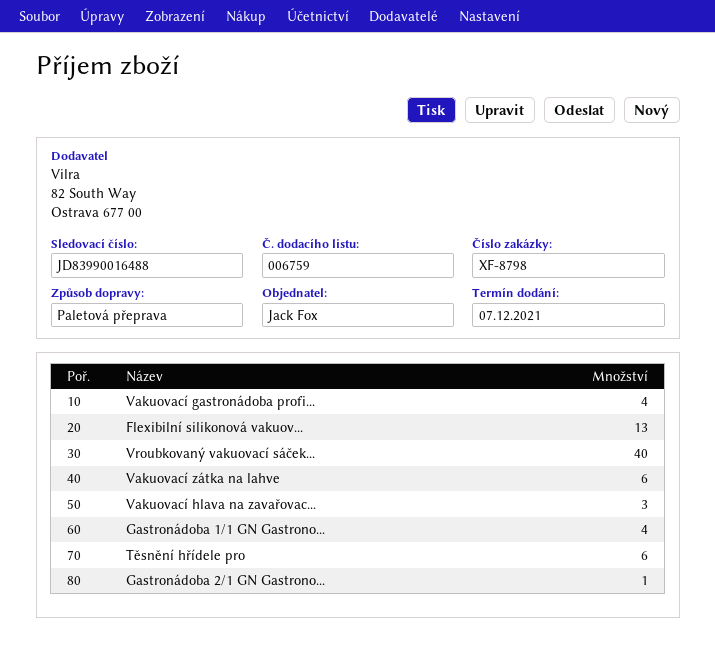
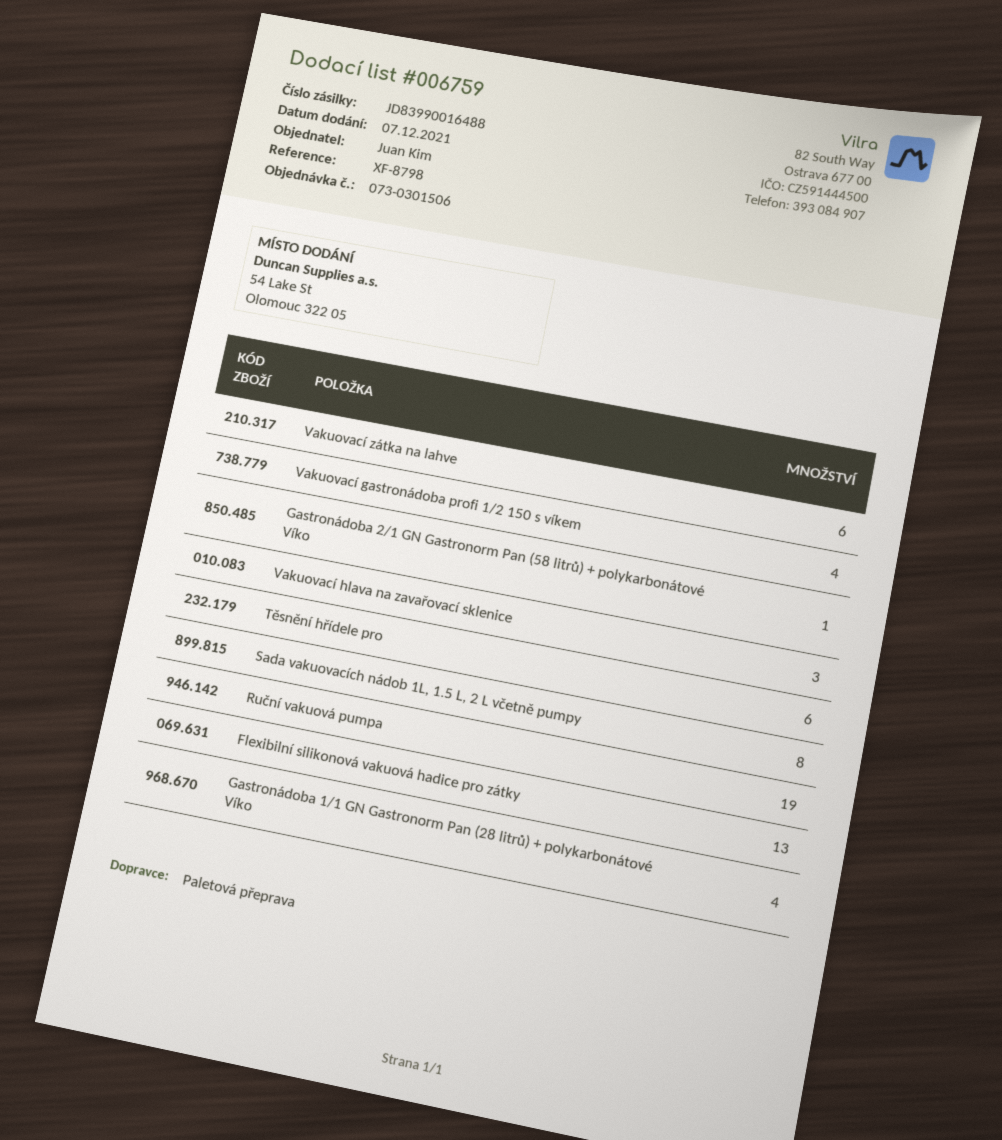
ordered by: Jack Fox -> Juan Kim
Vroubkovaný vakuovací sáček...: 40 -> none
Sada vakuovacích nádob 1L, 1.5 L, 2 L včetně pumpy: none -> 8
Ruční vakuová pumpa: none -> 19

